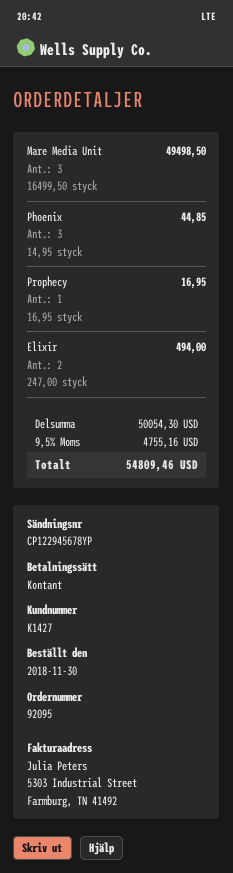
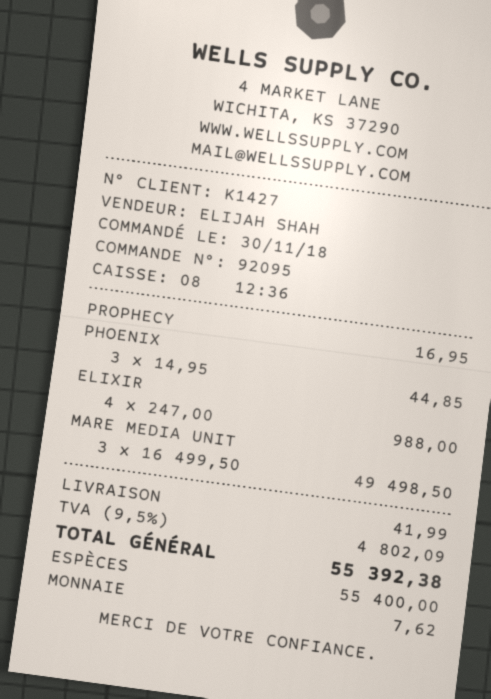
Elixir: 2 x 247.00 = 494.00 -> 4 x 247.00 = 988.00
shipping: none -> 41.99
tax: 9.5% = 4755.16 -> 9.5% = 4802.09
total: 54809.46 -> 55392.38

